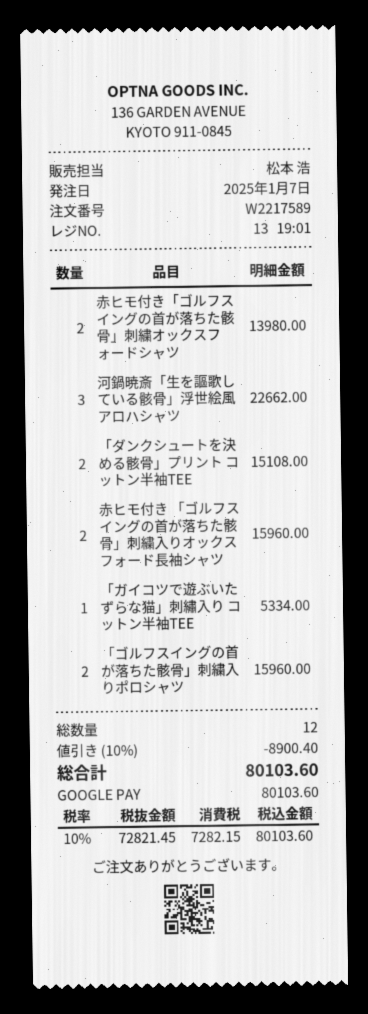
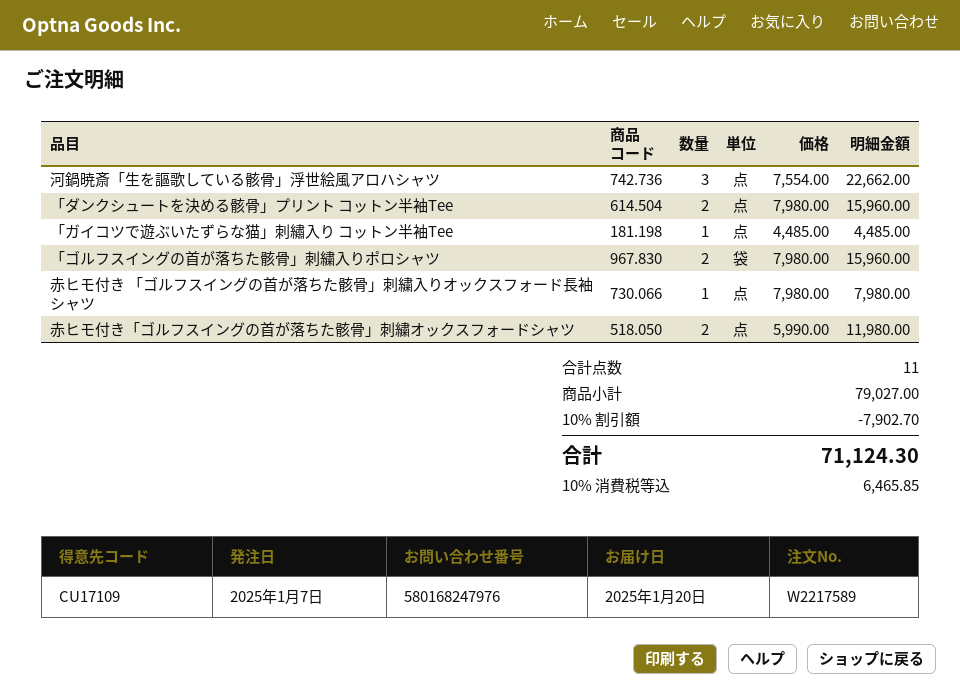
赤ヒモ付き「ゴルフスイングの首が落ちた骸骨」刺繍オックスフォードシャツ: 2 for 13980.00 -> 2 for 11980.00
「ダンクシュートを決める骸骨」プリント コットン半袖TEE: 2 for 15108.00 -> 2 for 15960.00
赤ヒモ付き 「ゴルフスイングの首が落ちた骸骨」刺繍入りオックスフォード長袖シャツ: 2 for 15960.00 -> 1 for 7980.00
「ガイコツで遊ぶいたずらな猫」刺繡入り コットン半袖TEE: 1 for 5334.00 -> 1 for 4485.00
total quantity: 12 -> 11
discount: 10% = 8900.40 -> 10% = 7902.70
tax: 10% = 7282.15 -> 10% = 6465.85
total: 80103.60 -> 71124.30

